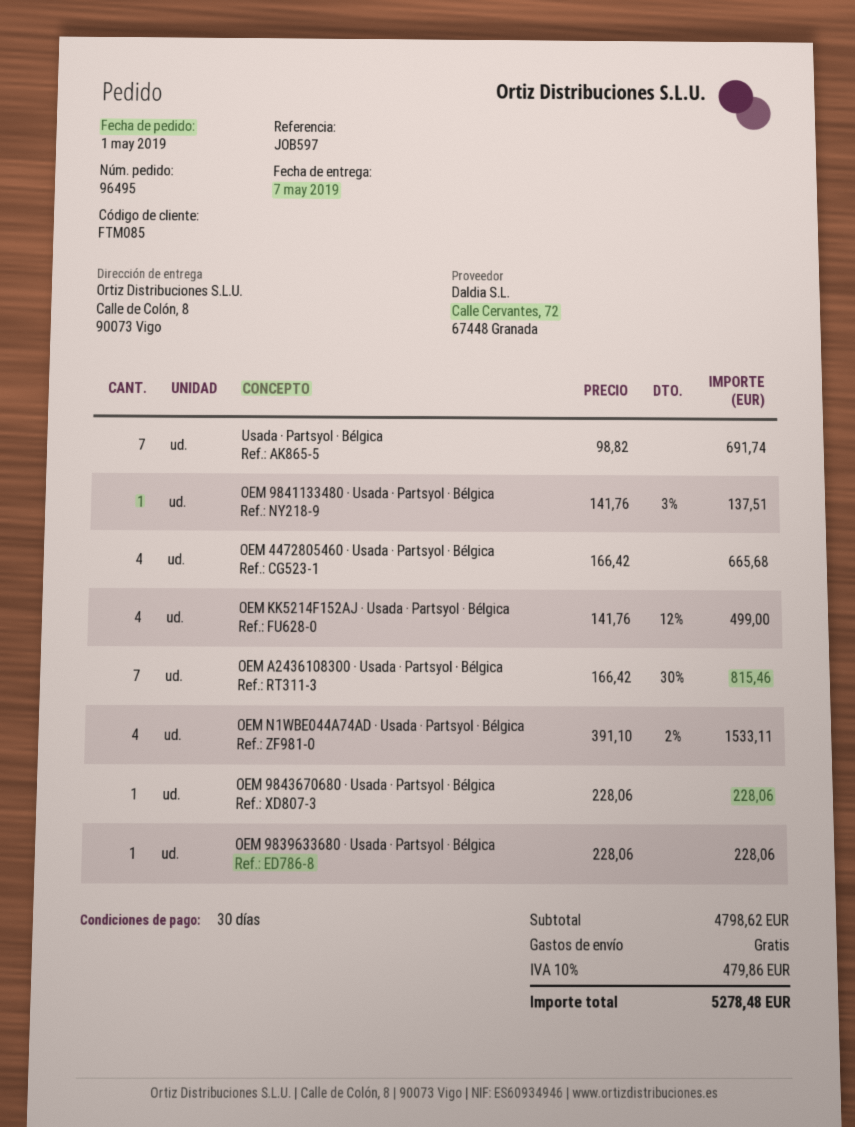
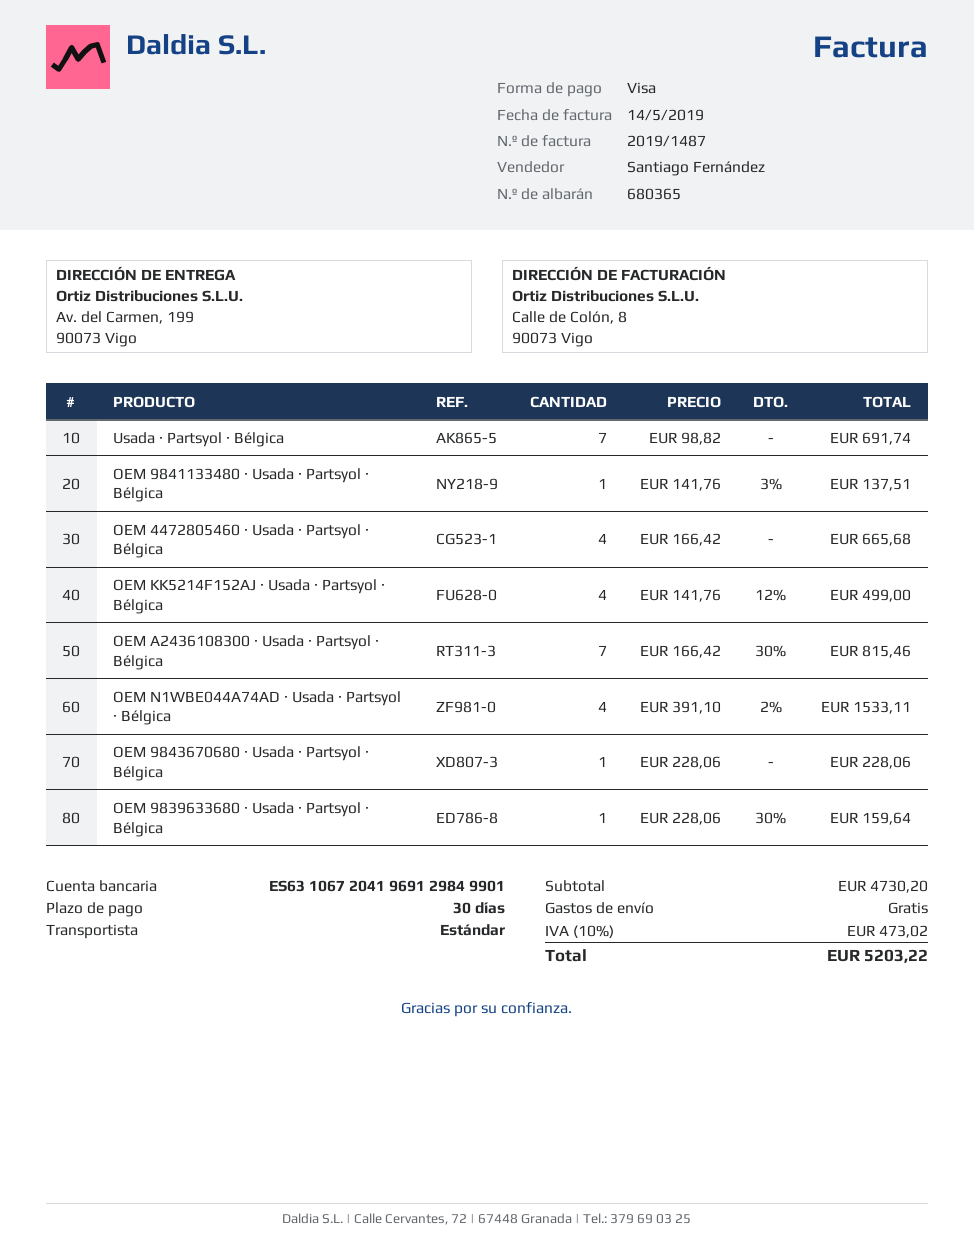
ship to: Calle de Colón, 8, 90073 Vigo -> Av. del Carmen, 199, 90073 Vigo
OEM 9839633680 · Usada · Partsyol · Bélgica: 1 x 228.06 = 228.06 -> 1 x 228.06 - 30% = 159.64
subtotal: 4798.62 -> 4730.20
tax: 10% = 479.86 -> 10% = 473.02
total: 5278.48 -> 5203.22

